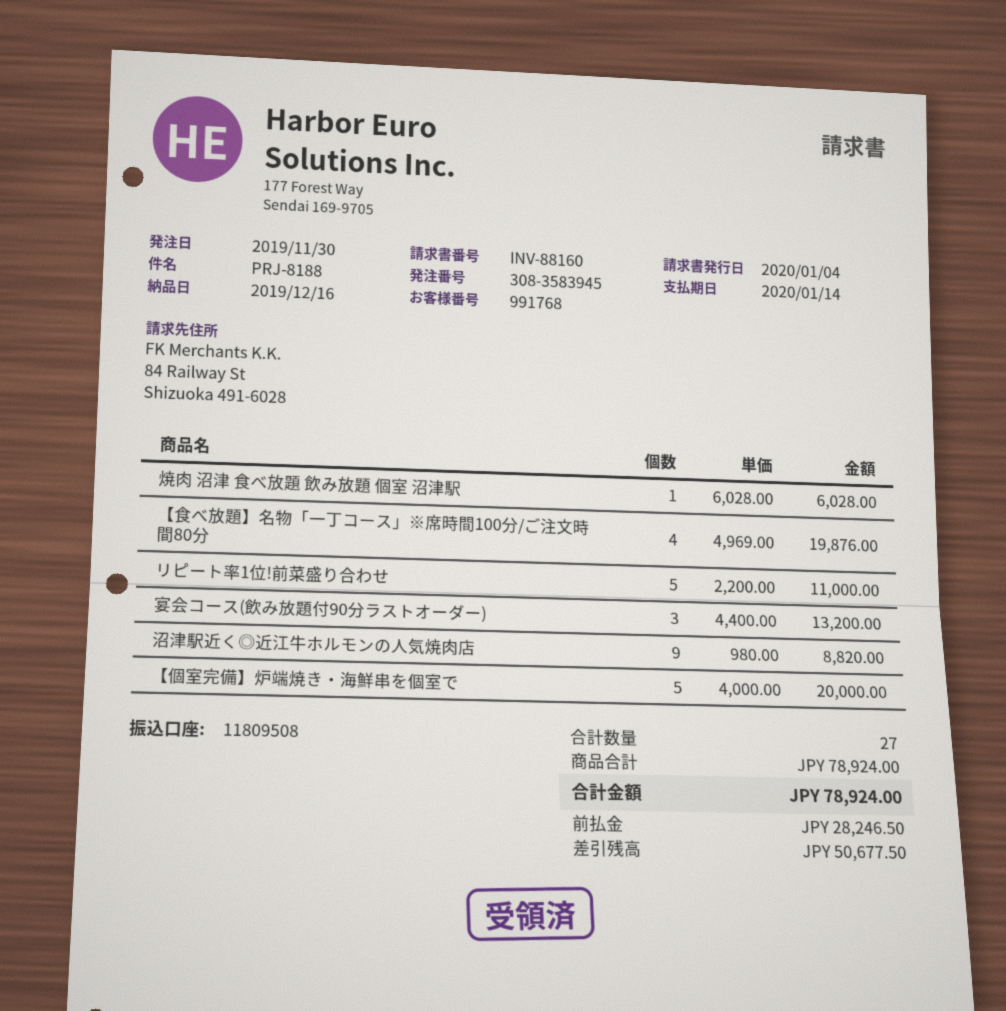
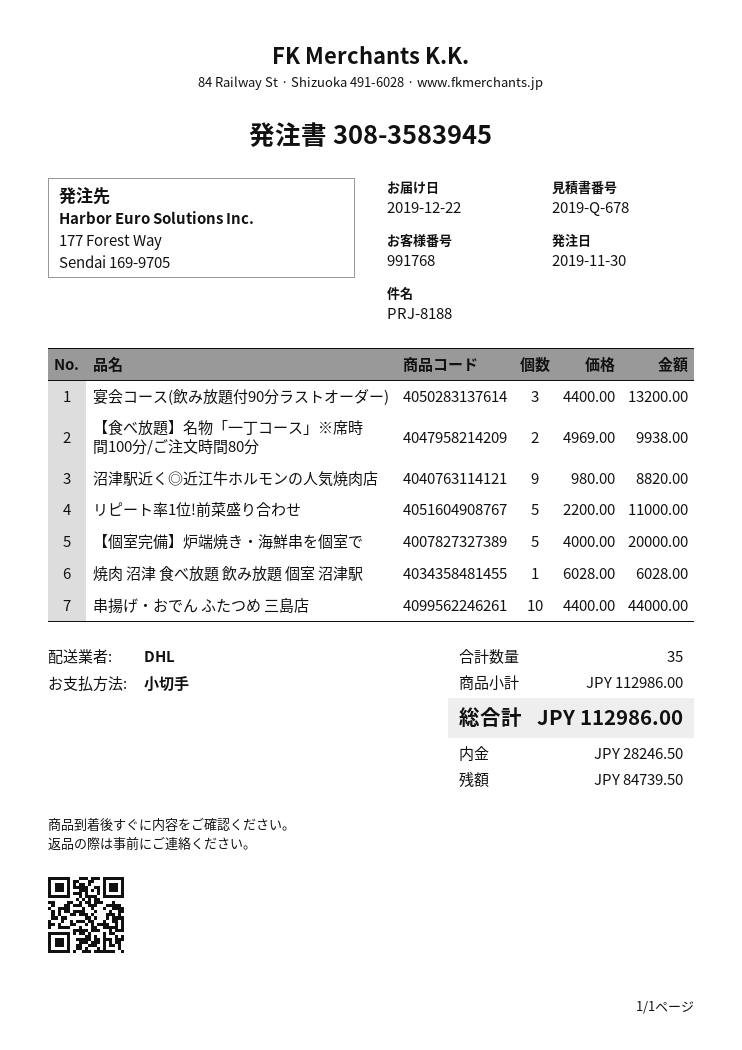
delivery date: 2019-12-16 -> 2019-12-22
【食べ放題】名物「一丁コース」※席時間100分/ご注文時間80分: 4 x 4969.00 = 19876.00 -> 2 x 4969.00 = 9938.00
串揚げ・おでん ふたつめ 三島店: none -> 10 x 4400.00 = 44000.00
total quantity: 27 -> 35
subtotal: 78924.00 -> 112986.00
total: 78924.00 -> 112986.00
balance: 50677.50 -> 84739.50

